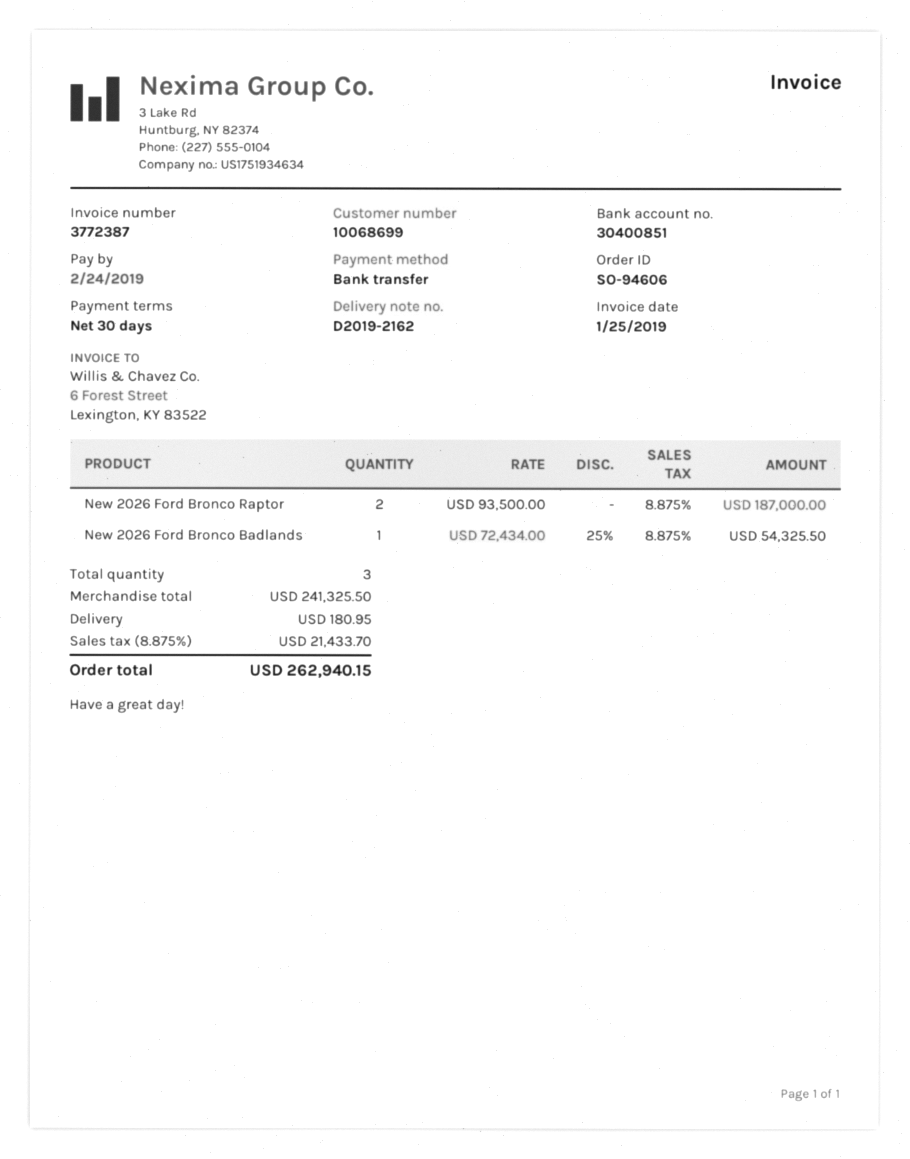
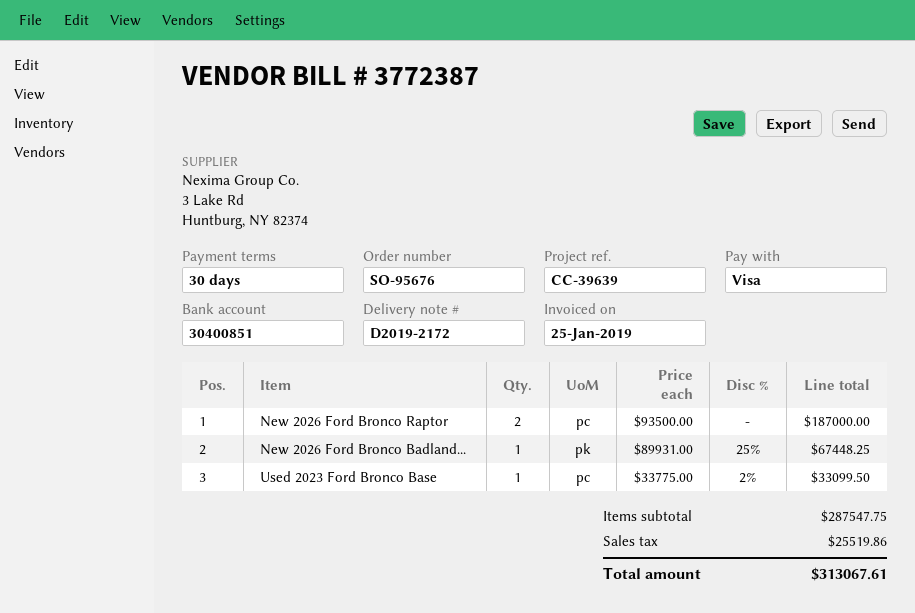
order number: SO-94606 -> SO-95676
delivery note number: D2019-2162 -> D2019-2172
payment method: bank transfer -> Visa
New 2026 Ford Bronco Badlands: 1 x 72434.00 - 25% = 54325.50 -> 1 x 89931.00 - 25% = 67448.25
Used 2023 Ford Bronco Base: none -> 1 x 33775.00 - 2% = 33099.50
subtotal: 241325.50 -> 287547.75
shipping: 180.95 -> none
tax: 21433.70 -> 25519.86
total: 262940.15 -> 313067.61

